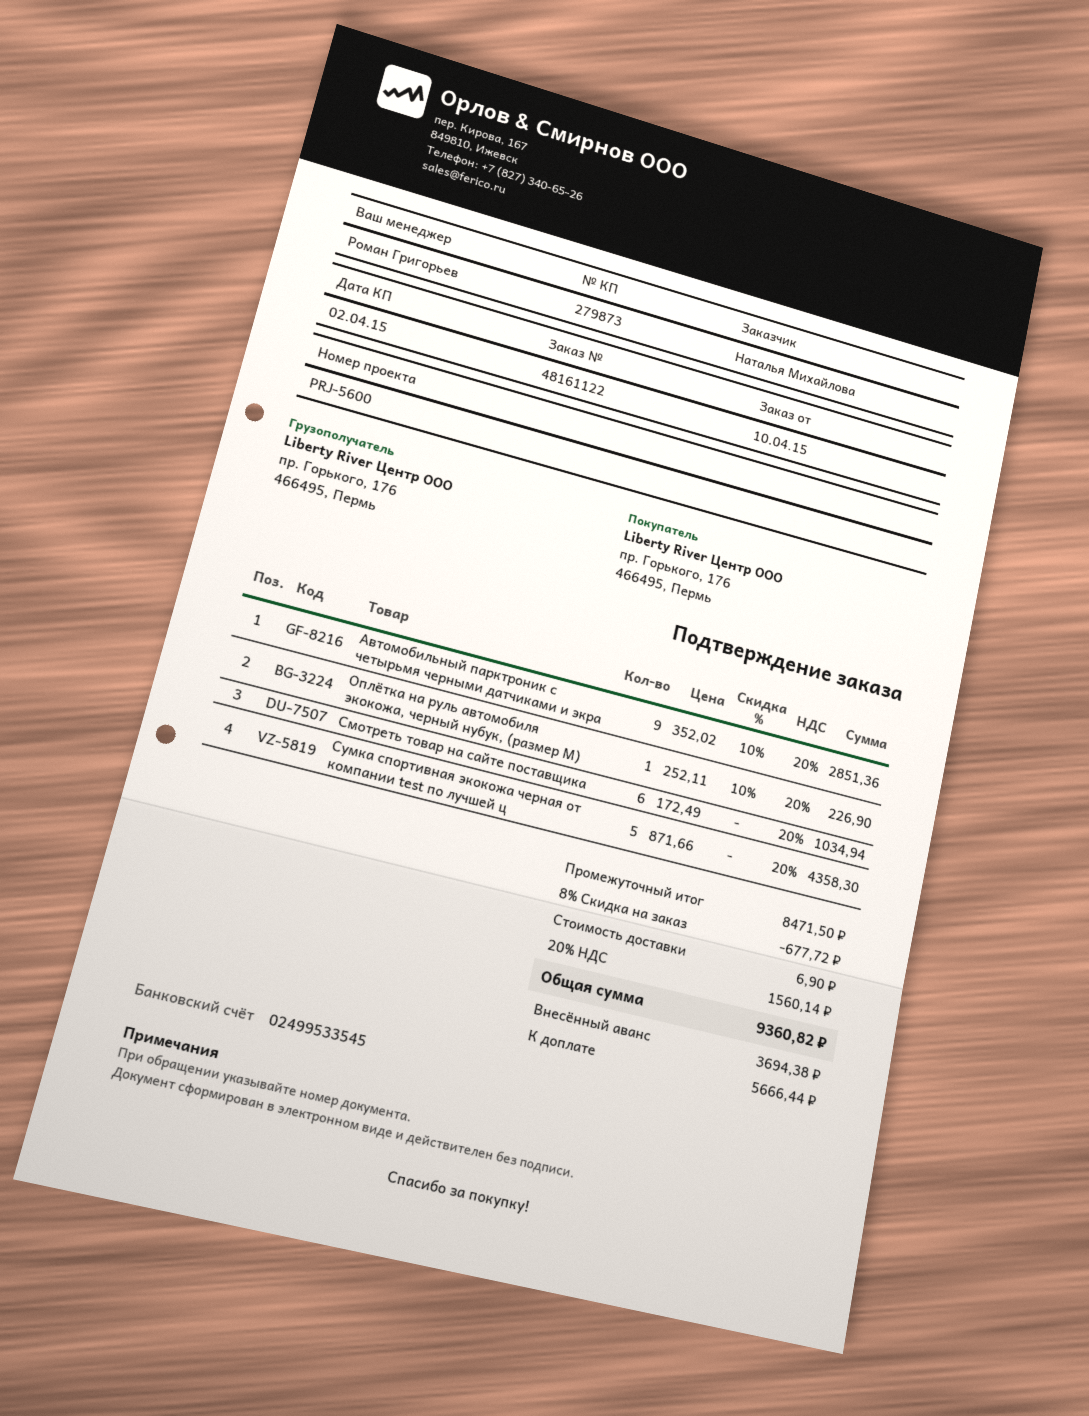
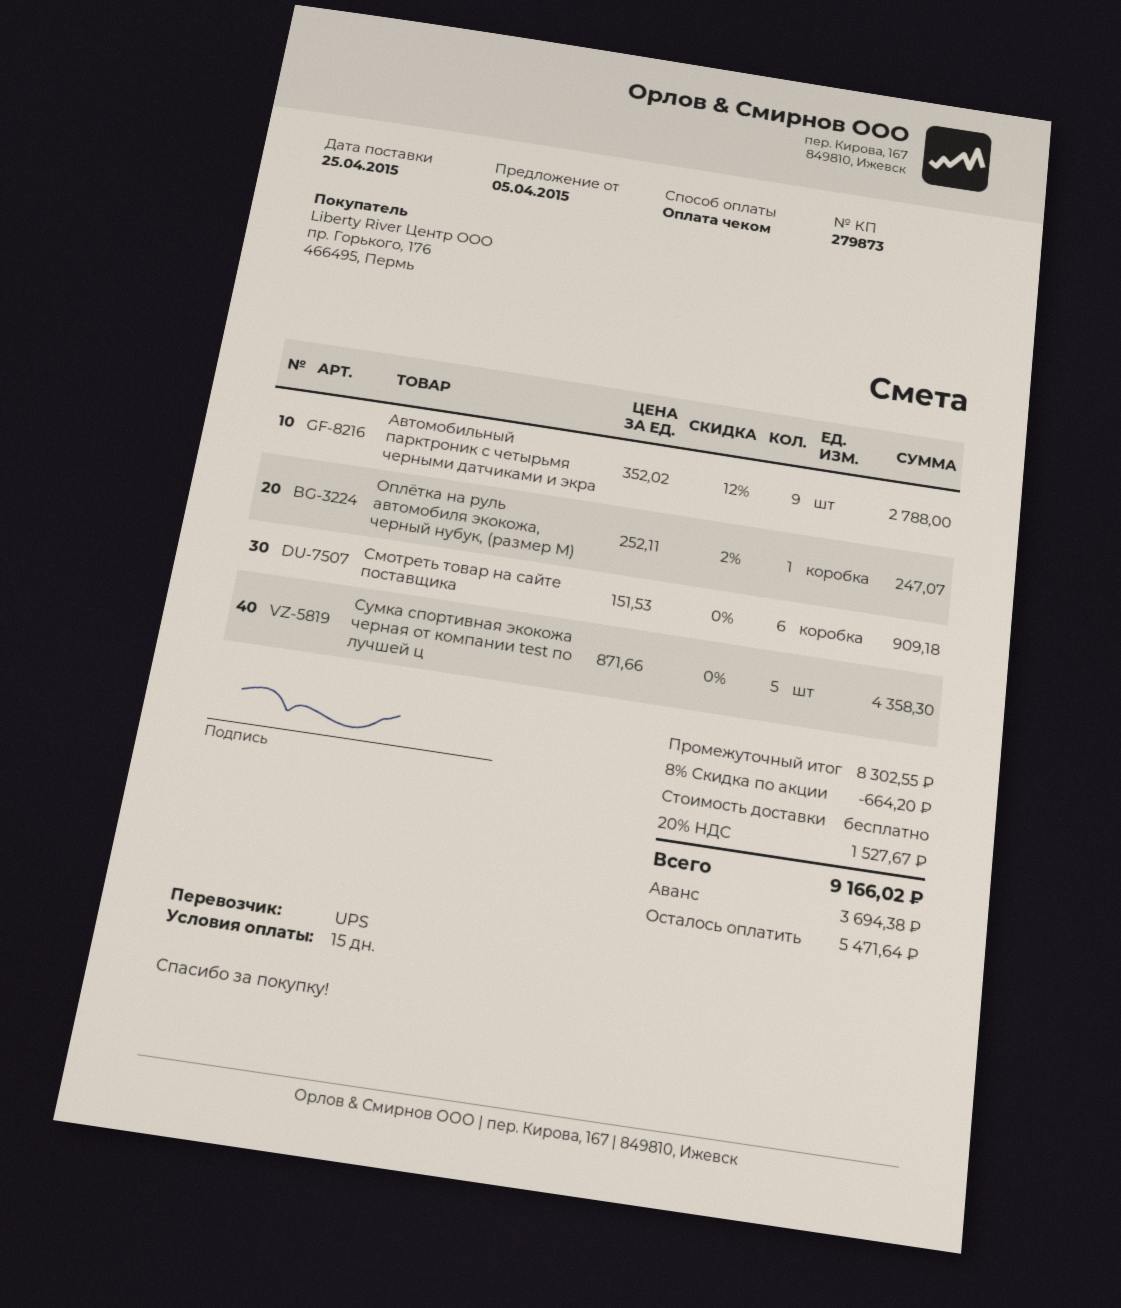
quote date: 2015-04-02 -> 2015-04-05
Автомобильный парктроник с четырьмя черными датчиками и экра: 9 x 352.02 - 10% = 2851.36 -> 9 x 352.02 - 12% = 2788.00
Оплётка на руль автомобиля экокожа, черный нубук, (размер М): 1 x 252.11 - 10% = 226.90 -> 1 x 252.11 - 2% = 247.07
Смотреть товар на сайте поставщика: 6 x 172.49 = 1034.94 -> 6 x 151.53 = 909.18
subtotal: 8471.50 -> 8302.55
discount: 8% = 677.72 -> 8% = 664.20
shipping: 6.90 -> 0.00
tax: 20% = 1560.14 -> 20% = 1527.67
total: 9360.82 -> 9166.02
balance: 5666.44 -> 5471.64

